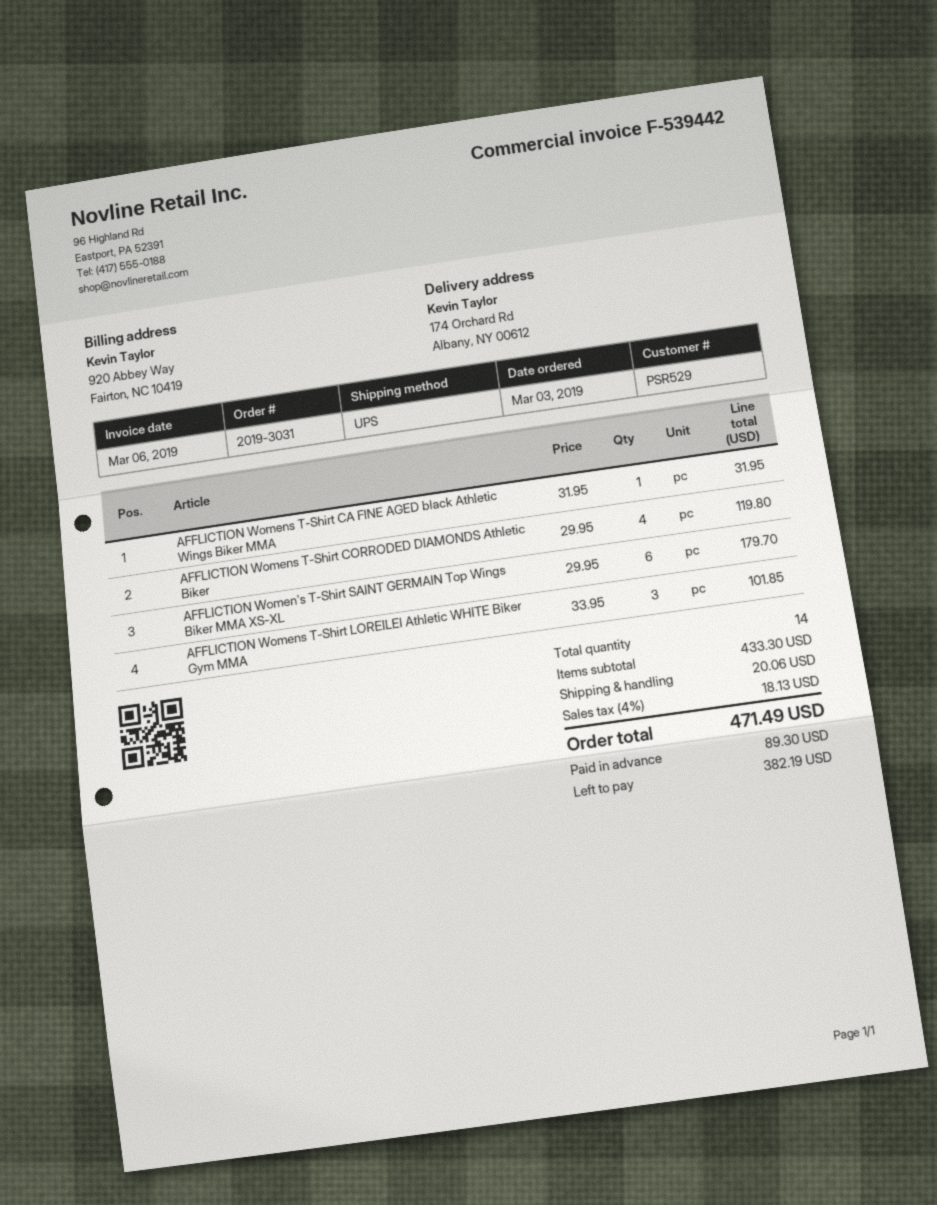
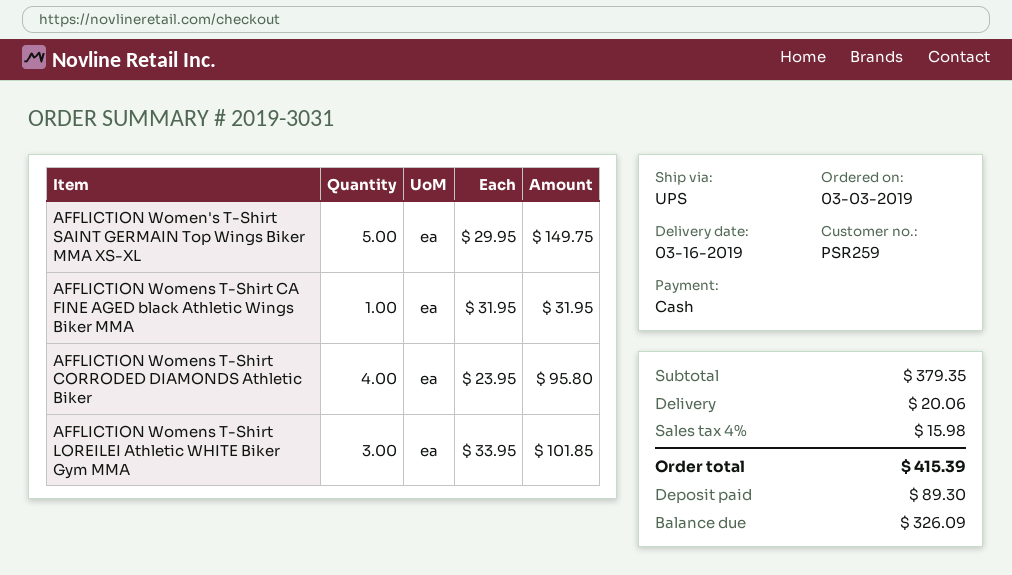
customer number: PSR529 -> PSR259
AFFLICTION Womens T-Shirt CORRODED DIAMONDS Athletic Biker: 4 x 29.95 = 119.80 -> 4 x 23.95 = 95.80
AFFLICTION Women's T-Shirt SAINT GERMAIN Top Wings Biker MMA XS-XL: 6 x 29.95 = 179.70 -> 5 x 29.95 = 149.75
subtotal: 433.30 -> 379.35
tax: 4% = 18.13 -> 4% = 15.98
total: 471.49 -> 415.39
balance: 382.19 -> 326.09

